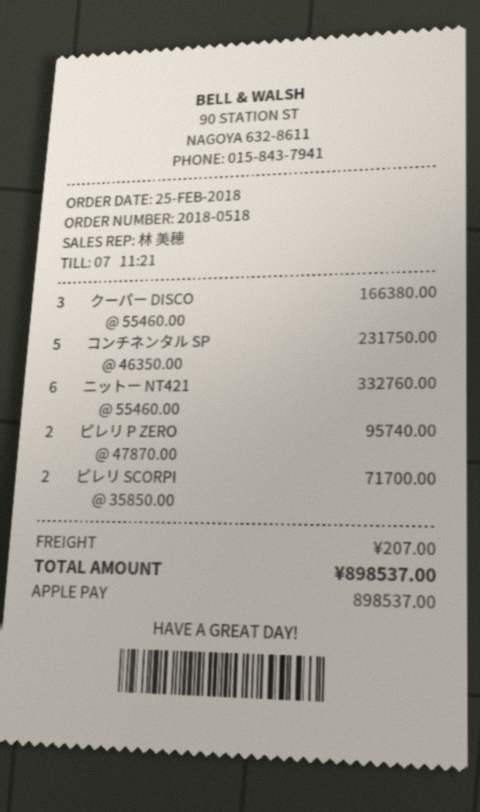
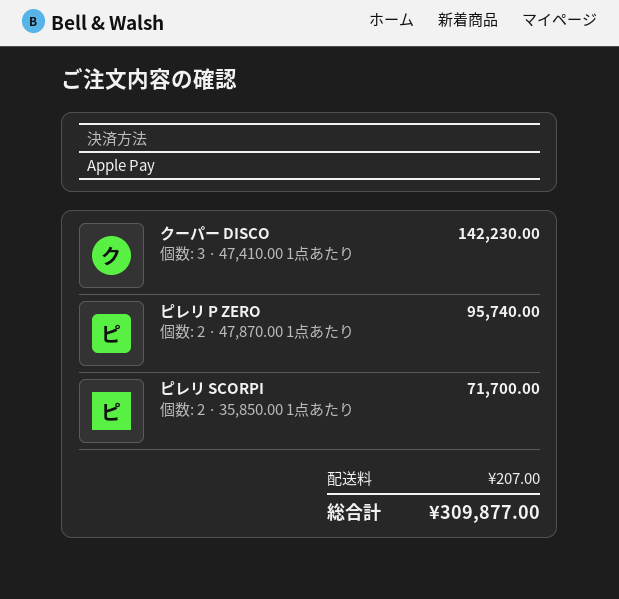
クーパー DISCO: 3 x 55460.00 = 166380.00 -> 3 x 47410.00 = 142230.00
コンチネンタル SP: 5 x 46350.00 = 231750.00 -> none
ニットー NT421: 6 x 55460.00 = 332760.00 -> none
total: 898537.00 -> 309877.00

